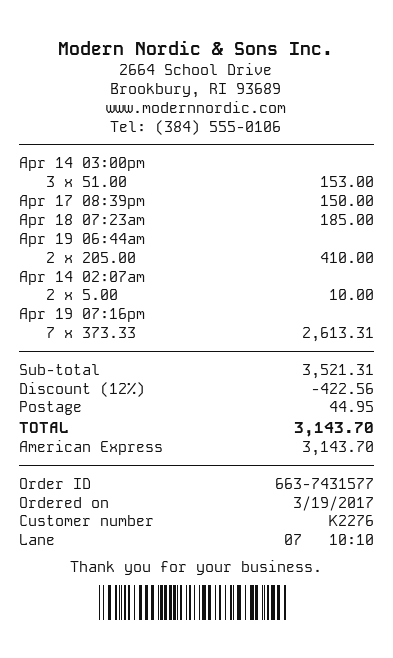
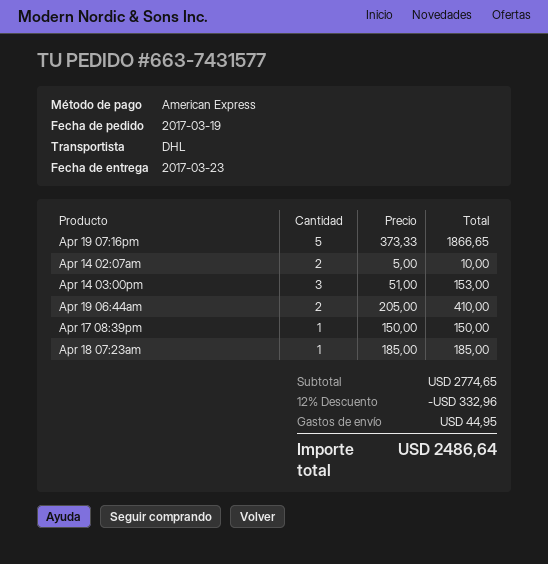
Apr 19 07:16pm: 7 x 373.33 = 2613.31 -> 5 x 373.33 = 1866.65
subtotal: 3521.31 -> 2774.65
discount: 12% = 422.56 -> 12% = 332.96
total: 3143.70 -> 2486.64

